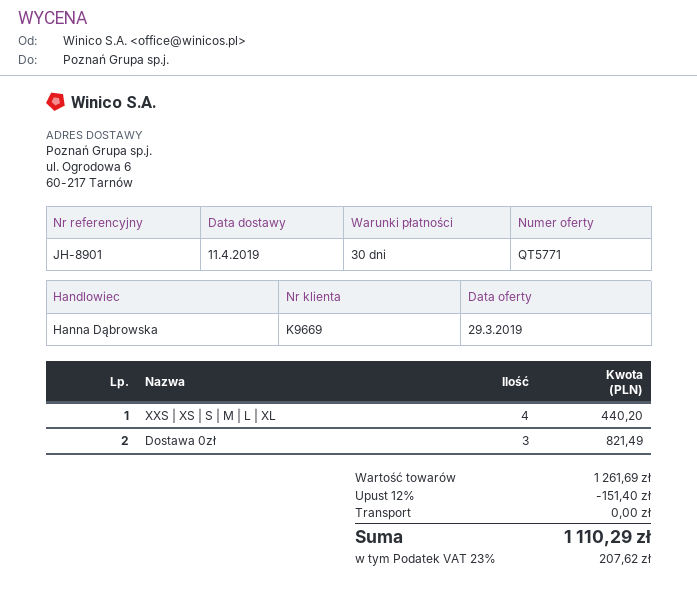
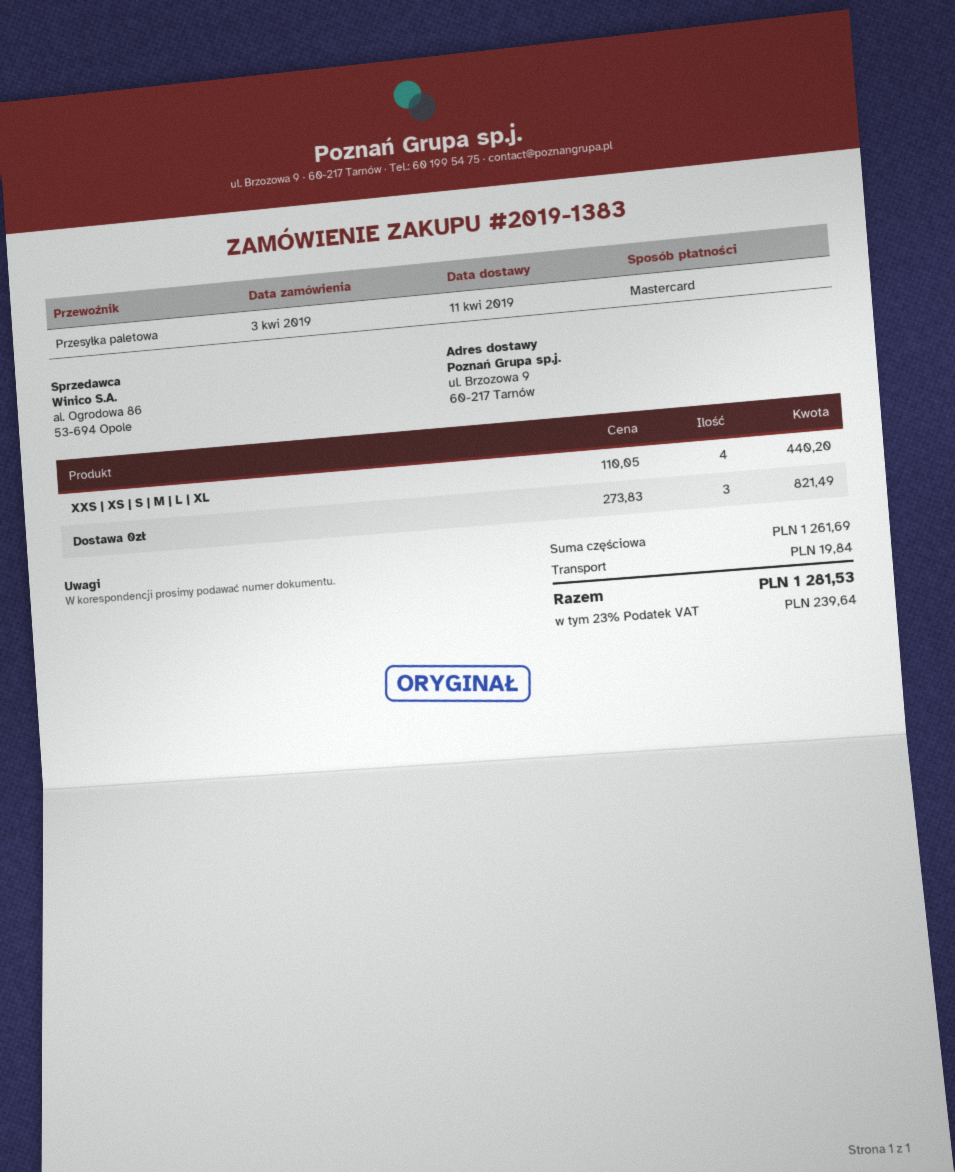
ship to: ul. Ogrodowa 6, 60-217 Tarnów -> ul. Brzozowa 9, 60-217 Tarnów
discount: 12% = 151.40 -> none
shipping: 0.00 -> 19.84
tax: 23% = 207.62 -> 23% = 239.64
total: 1110.29 -> 1281.53

